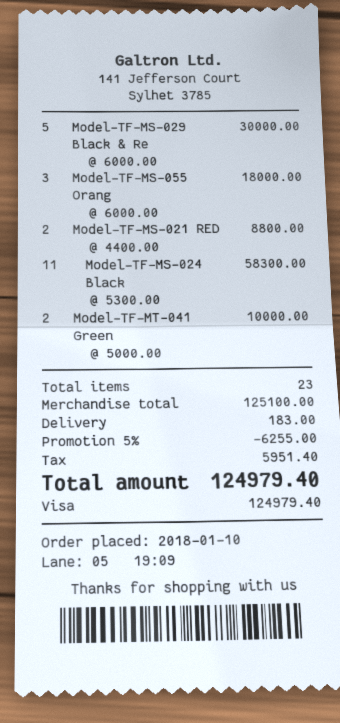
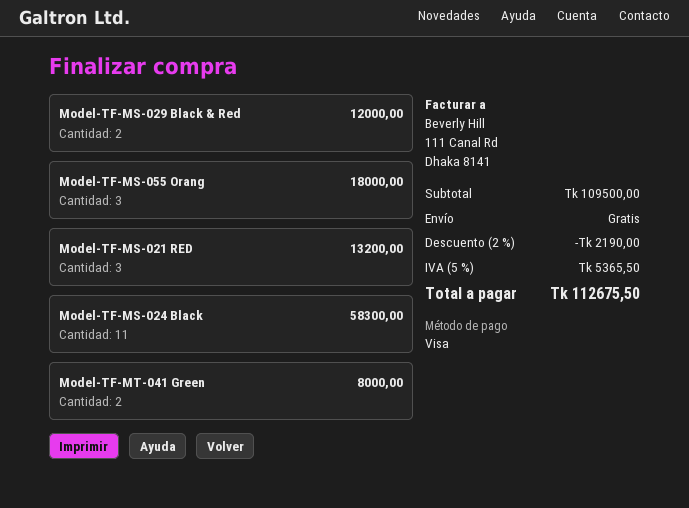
Model-TF-MS-029 Black & Re: 5 for 30000.00 -> 2 for 12000.00
Model-TF-MS-021 RED: 2 for 8800.00 -> 3 for 13200.00
Model-TF-MT-041 Green: 2 for 10000.00 -> 2 for 8000.00
subtotal: 125100.00 -> 109500.00
discount: 5% = 6255.00 -> 2% = 2190.00
shipping: 183.00 -> 0.00
tax: 5951.40 -> 5365.50
total: 124979.40 -> 112675.50

